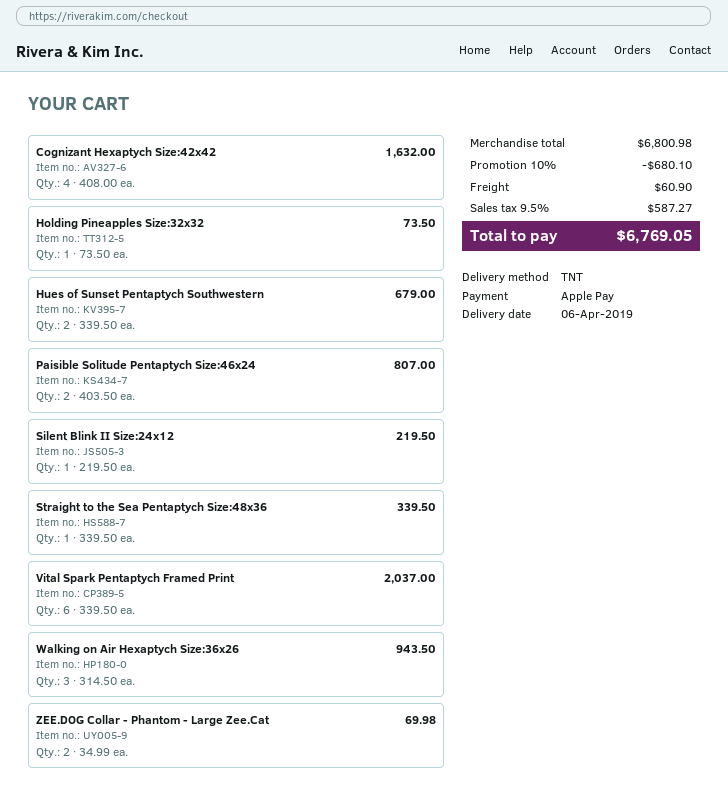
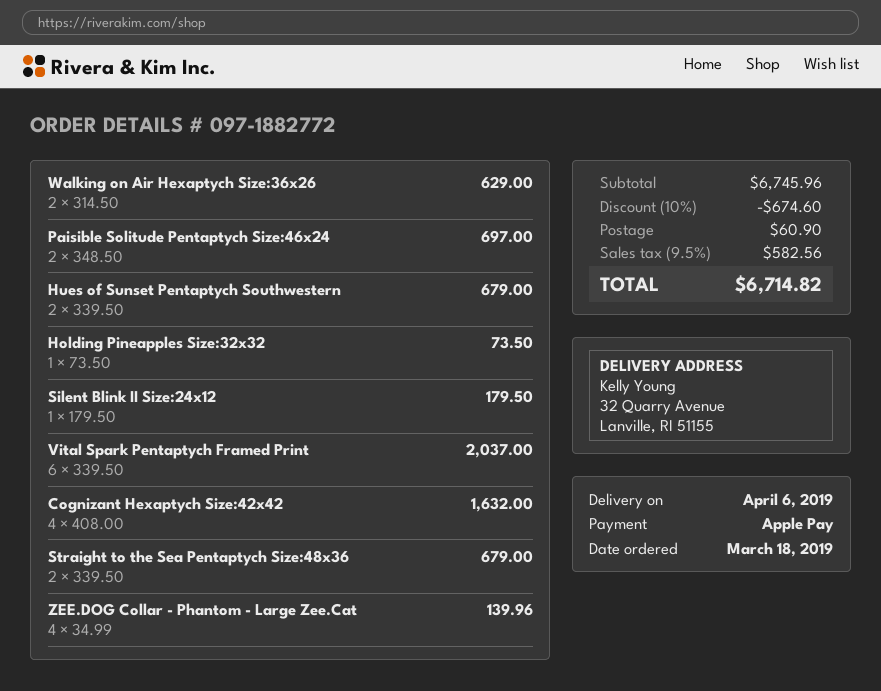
Paisible Solitude Pentaptych Size:46x24: 2 x 403.50 = 807.00 -> 2 x 348.50 = 697.00
Silent Blink II Size:24x12: 1 x 219.50 = 219.50 -> 1 x 179.50 = 179.50
Straight to the Sea Pentaptych Size:48x36: 1 x 339.50 = 339.50 -> 2 x 339.50 = 679.00
Walking on Air Hexaptych Size:36x26: 3 x 314.50 = 943.50 -> 2 x 314.50 = 629.00
ZEE.DOG Collar - Phantom - Large Zee.Cat: 2 x 34.99 = 69.98 -> 4 x 34.99 = 139.96
subtotal: 6800.98 -> 6745.96
discount: 10% = 680.10 -> 10% = 674.60
tax: 9.5% = 587.27 -> 9.5% = 582.56
total: 6769.05 -> 6714.82

